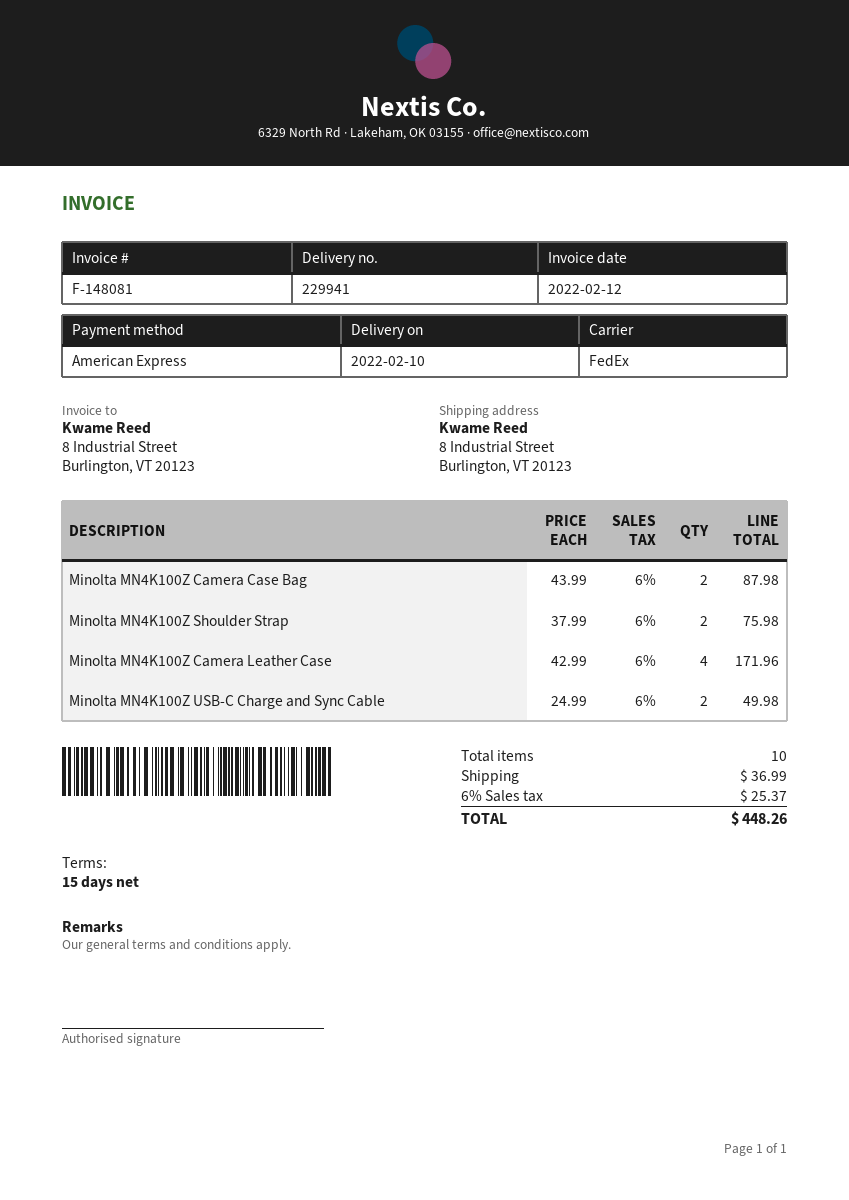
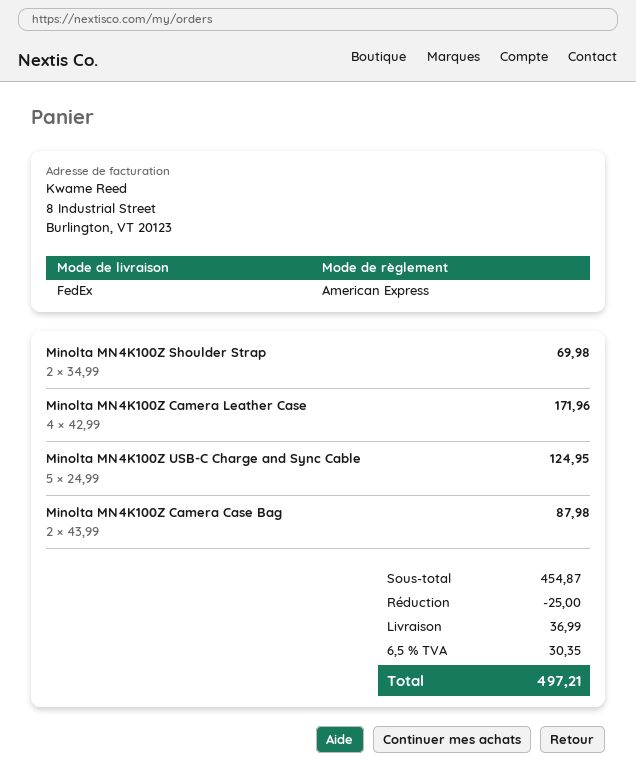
Minolta MN4K100Z Shoulder Strap: 2 x 37.99 = 75.98 -> 2 x 34.99 = 69.98
Minolta MN4K100Z USB-C Charge and Sync Cable: 2 x 24.99 = 49.98 -> 5 x 24.99 = 124.95
discount: none -> 25.00
tax: 6% = 25.37 -> 6.5% = 30.35
total: 448.26 -> 497.21

